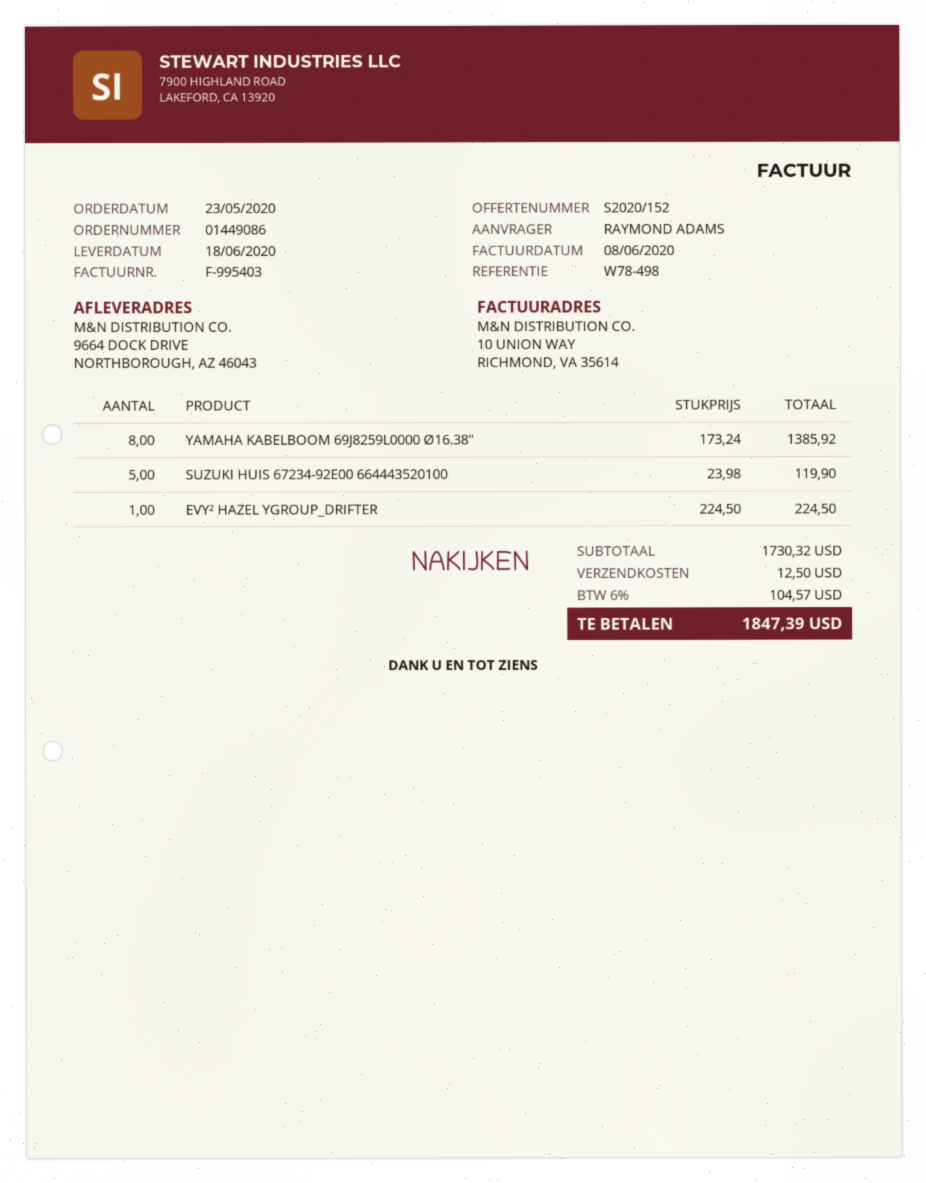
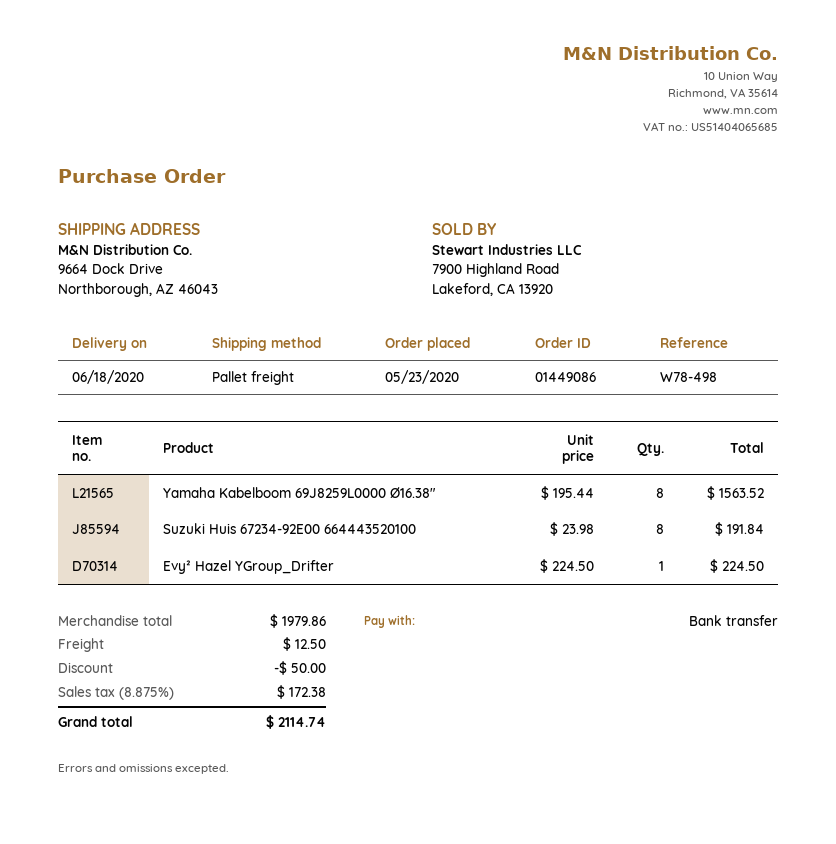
YAMAHA KABELBOOM 69J8259L0000 Ø16.38": 8 x 173.24 = 1385.92 -> 8 x 195.44 = 1563.52
SUZUKI HUIS 67234-92E00 664443520100: 5 x 23.98 = 119.90 -> 8 x 23.98 = 191.84
subtotal: 1730.32 -> 1979.86
discount: none -> 50.00
tax: 6% = 104.57 -> 8.875% = 172.38
total: 1847.39 -> 2114.74

